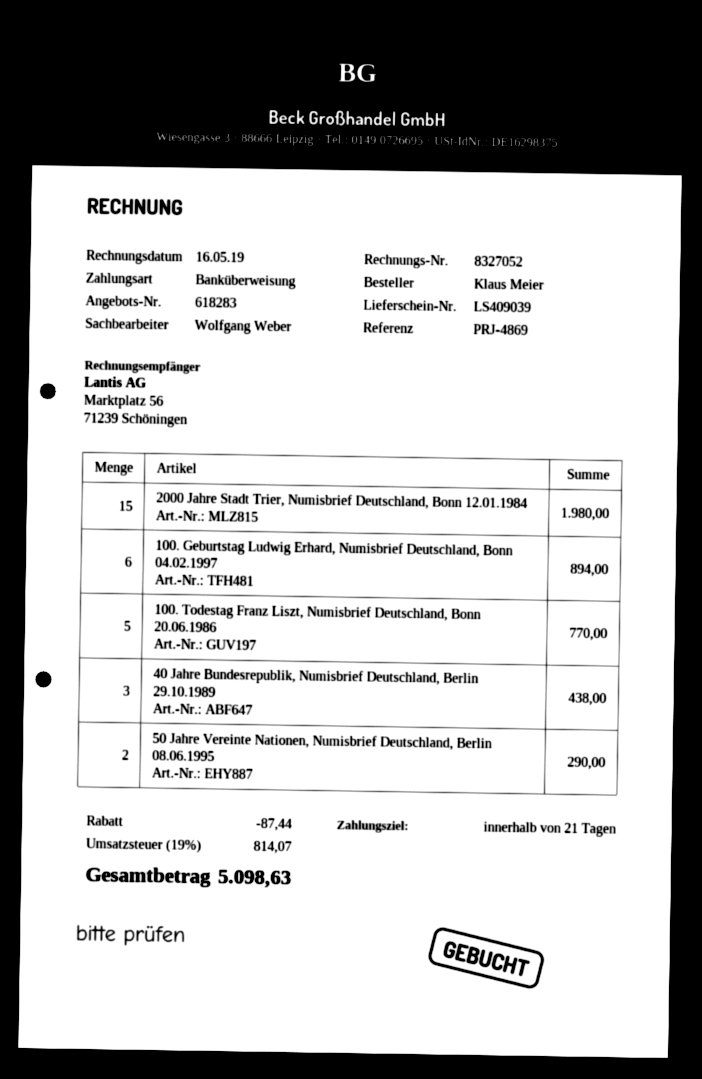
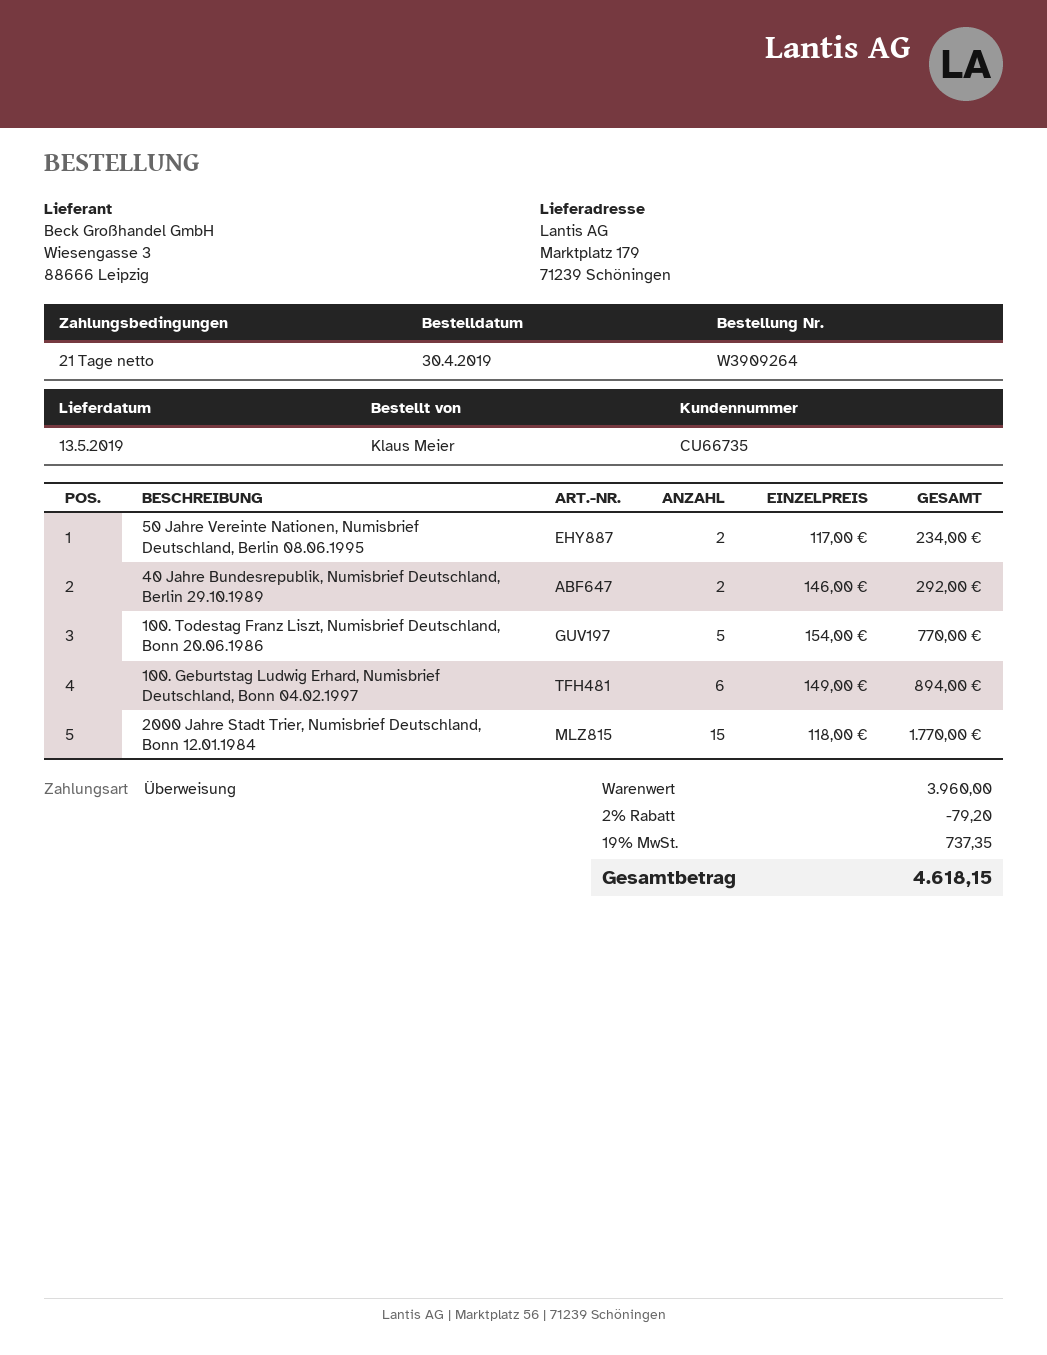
2000 Jahre Stadt Trier, Numisbrief Deutschland, Bonn 12.01.1984: 15 for 1980.00 -> 15 for 1770.00
40 Jahre Bundesrepublik, Numisbrief Deutschland, Berlin 29.10.1989: 3 for 438.00 -> 2 for 292.00
50 Jahre Vereinte Nationen, Numisbrief Deutschland, Berlin 08.06.1995: 2 for 290.00 -> 2 for 234.00
discount: 87.44 -> 79.20
tax: 19% = 814.07 -> 19% = 737.35
total: 5098.63 -> 4618.15

